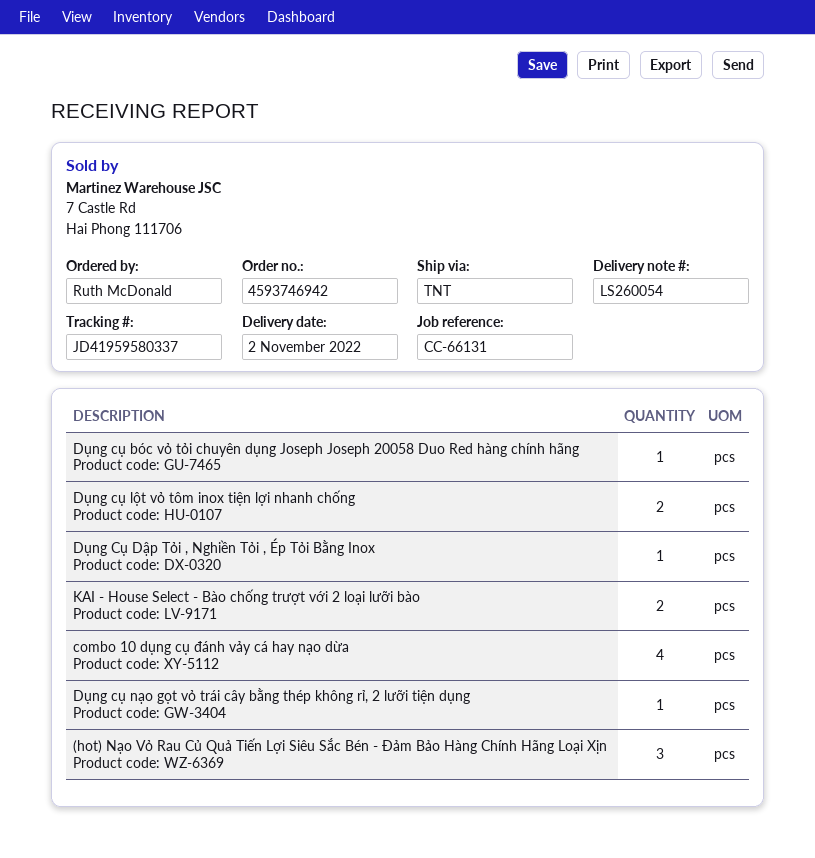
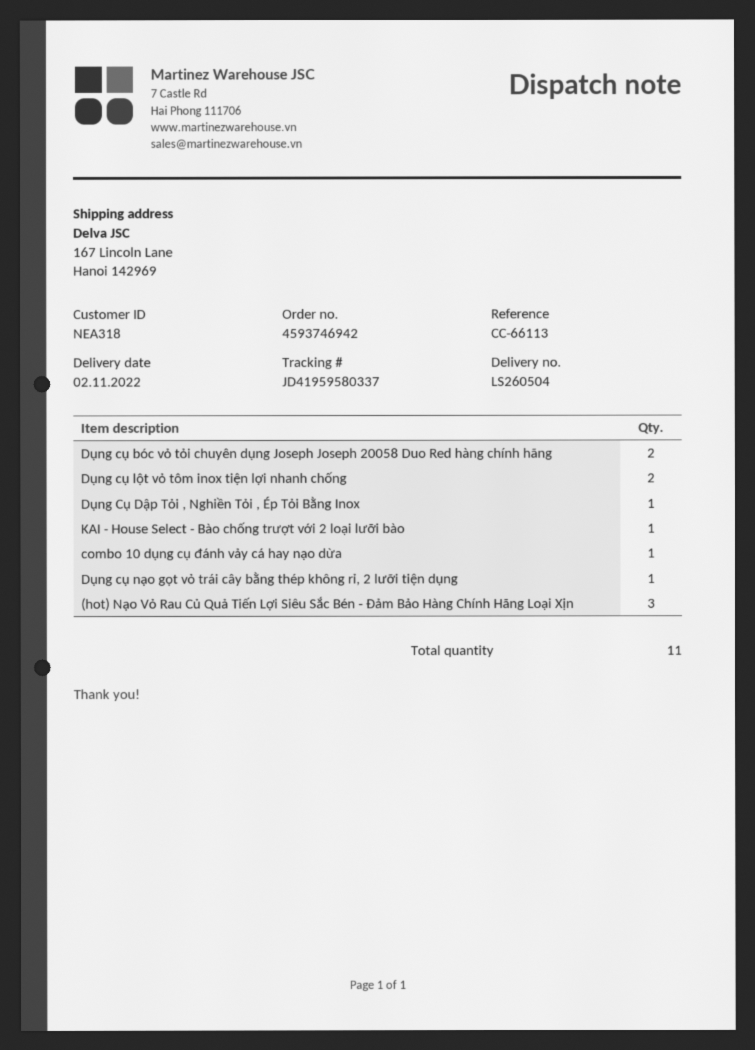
delivery note number: LS260054 -> LS260504
reference: CC-66131 -> CC-66113
Dụng cụ bóc vỏ tỏi chuyên dụng Joseph Joseph 20058 Duo Red hàng chính hãng: 1 -> 2
KAI - House Select - Bào chống trượt với 2 loại lưỡi bào: 2 -> 1
combo 10 dụng cụ đánh vảy cá hay nạo dừa: 4 -> 1

